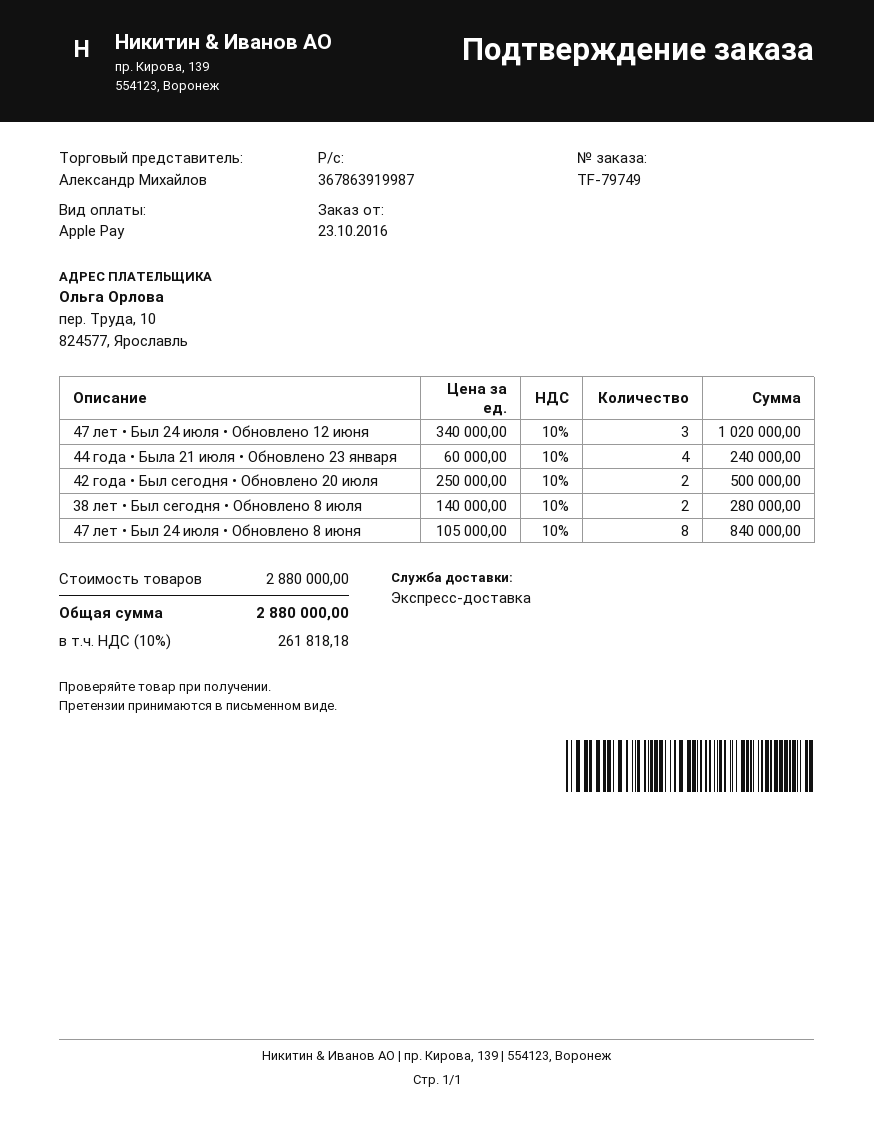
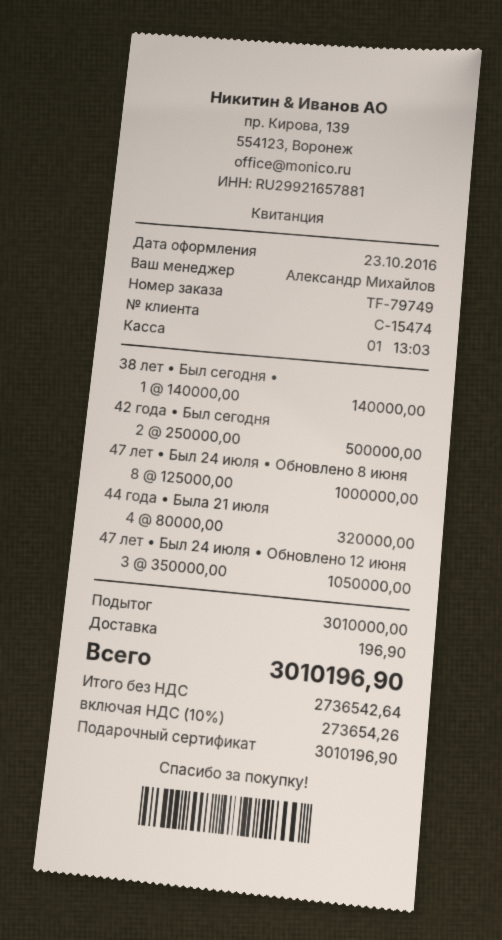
payment method: Apple Pay -> gift card
47 лет • Был 24 июля • Обновлено 12 июня: 3 x 340000.00 = 1020000.00 -> 3 x 350000.00 = 1050000.00
44 года • Была 21 июля • Обновлено 23 января: 4 x 60000.00 = 240000.00 -> 4 x 80000.00 = 320000.00
38 лет • Был сегодня • Обновлено 8 июля: 2 x 140000.00 = 280000.00 -> 1 x 140000.00 = 140000.00
47 лет • Был 24 июля • Обновлено 8 июня: 8 x 105000.00 = 840000.00 -> 8 x 125000.00 = 1000000.00
subtotal: 2880000.00 -> 3010000.00
shipping: none -> 196.90
tax: 10% = 261818.18 -> 10% = 273654.26
total: 2880000.00 -> 3010196.90

